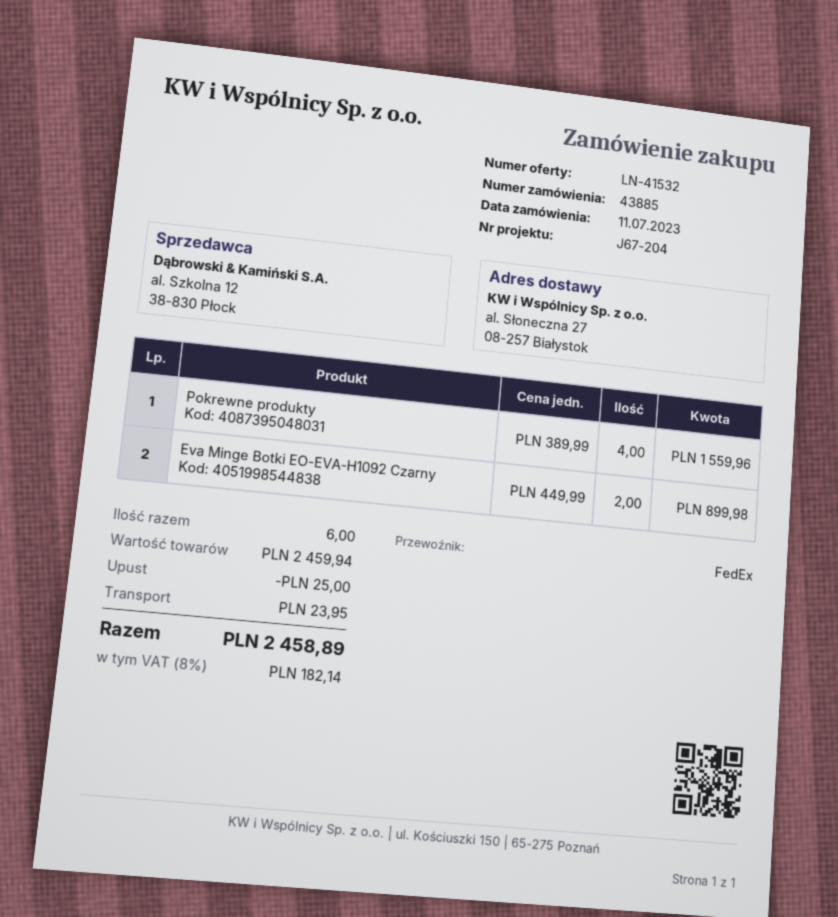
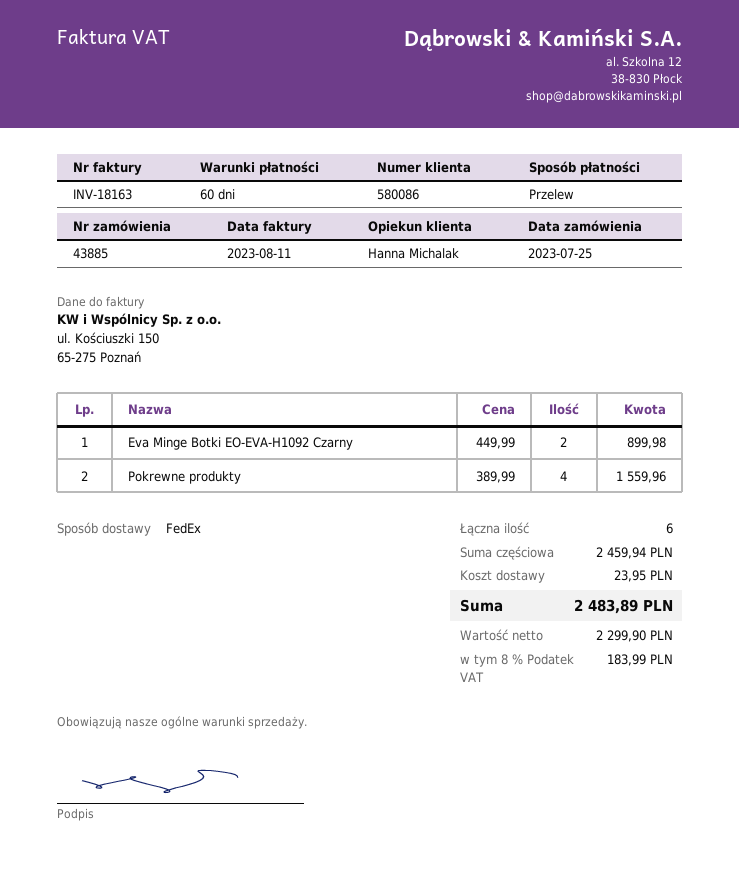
order date: 2023-07-11 -> 2023-07-25
discount: 25.00 -> none
tax: 8% = 182.14 -> 8% = 183.99
total: 2458.89 -> 2483.89

